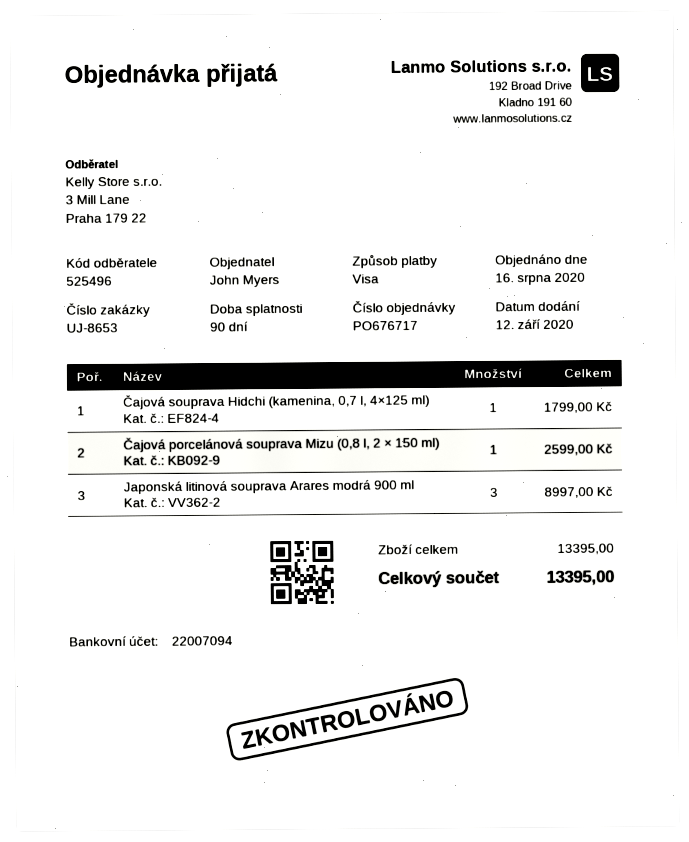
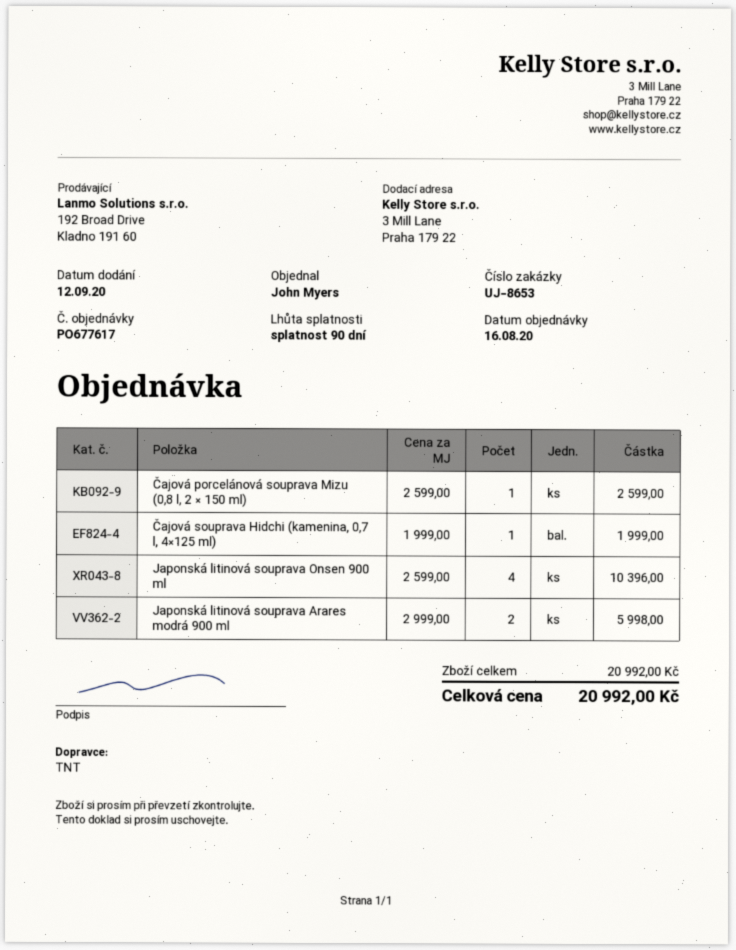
order number: PO676717 -> PO677617
Čajová souprava Hidchi (kamenina, 0,7 l, 4×125 ml): 1 for 1799.00 -> 1 for 1999.00
Japonská litinová souprava Arares modrá 900 ml: 3 for 8997.00 -> 2 for 5998.00
Japonská litinová souprava Onsen 900 ml: none -> 4 for 10396.00
subtotal: 13395.00 -> 20992.00
total: 13395.00 -> 20992.00

